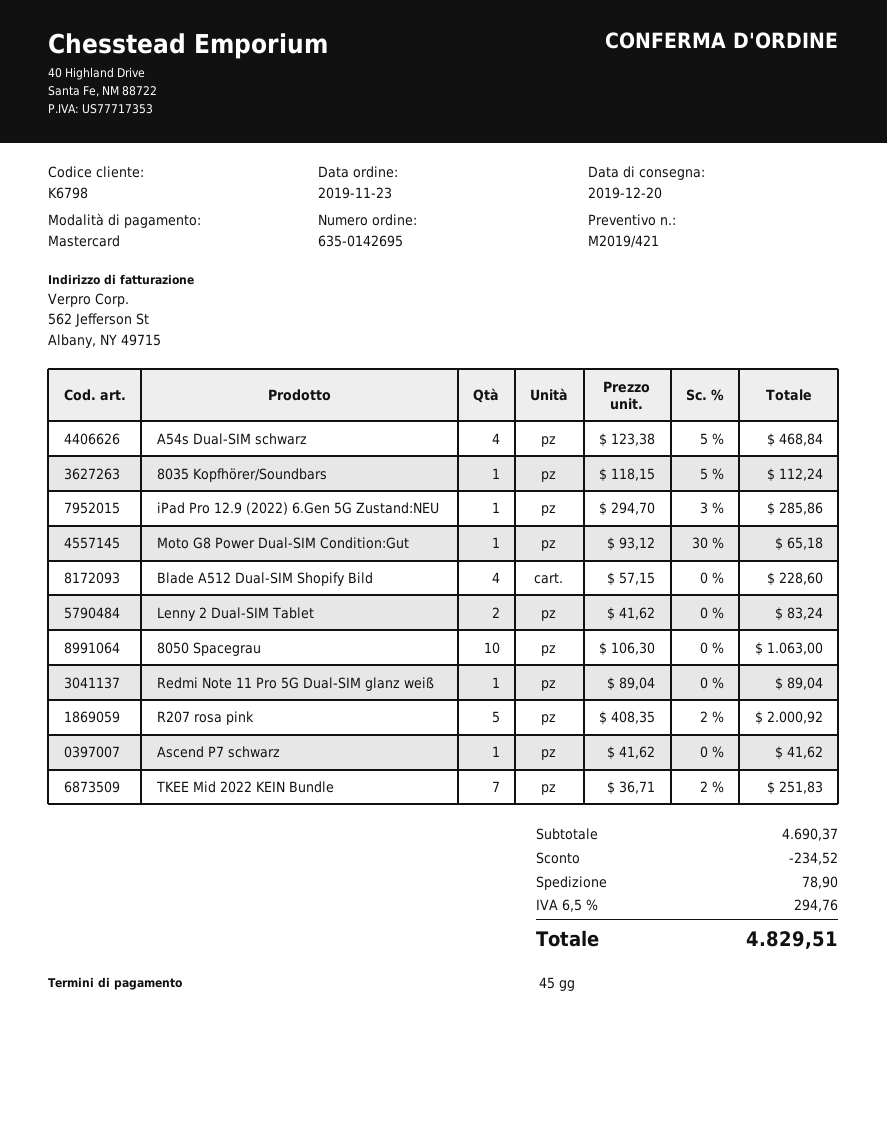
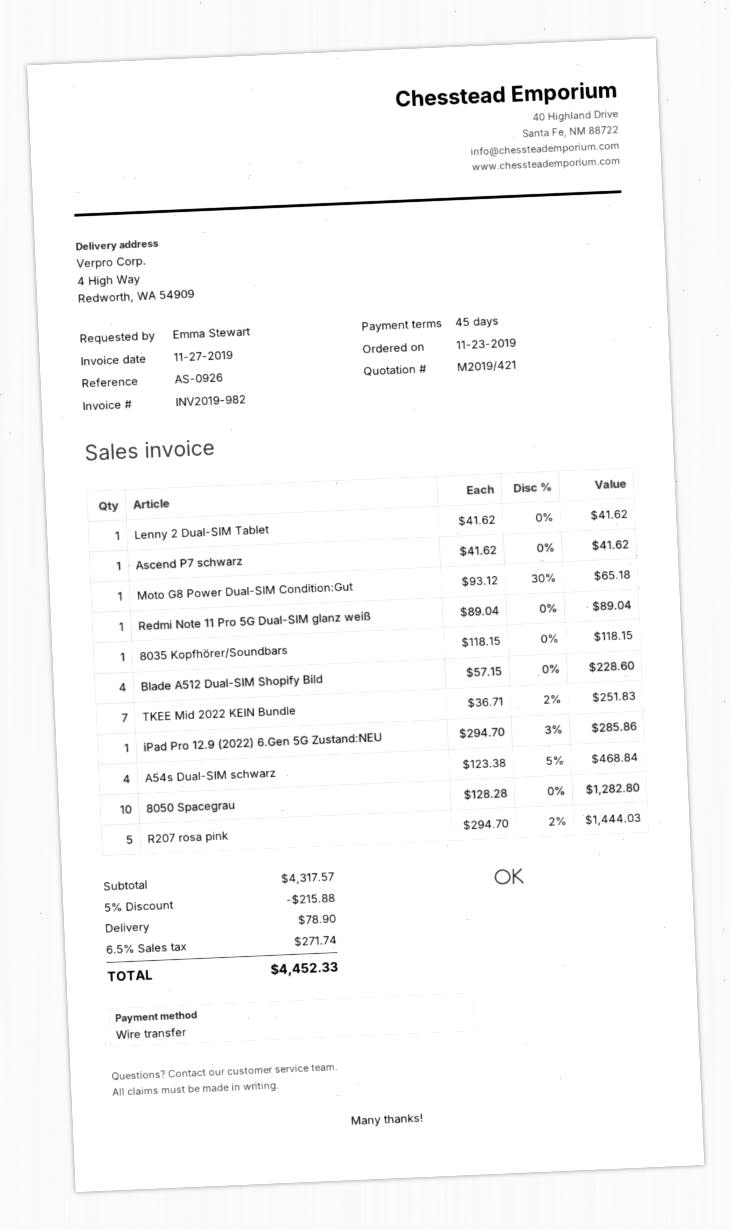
payment method: Mastercard -> bank transfer
8035 Kopfhörer/Soundbars: 1 x 118.15 - 5% = 112.24 -> 1 x 118.15 = 118.15
Lenny 2 Dual-SIM Tablet: 2 x 41.62 = 83.24 -> 1 x 41.62 = 41.62
8050 Spacegrau: 10 x 106.30 = 1063.00 -> 10 x 128.28 = 1282.80
R207 rosa pink: 5 x 408.35 - 2% = 2000.92 -> 5 x 294.70 - 2% = 1444.03
subtotal: 4690.37 -> 4317.57
discount: 234.52 -> 215.88
tax: 6.5% = 294.76 -> 6.5% = 271.74
total: 4829.51 -> 4452.33

